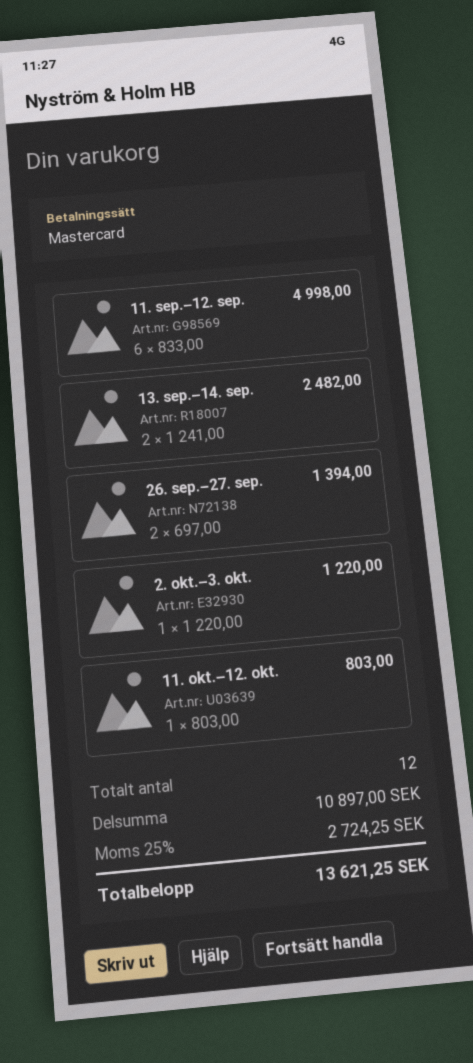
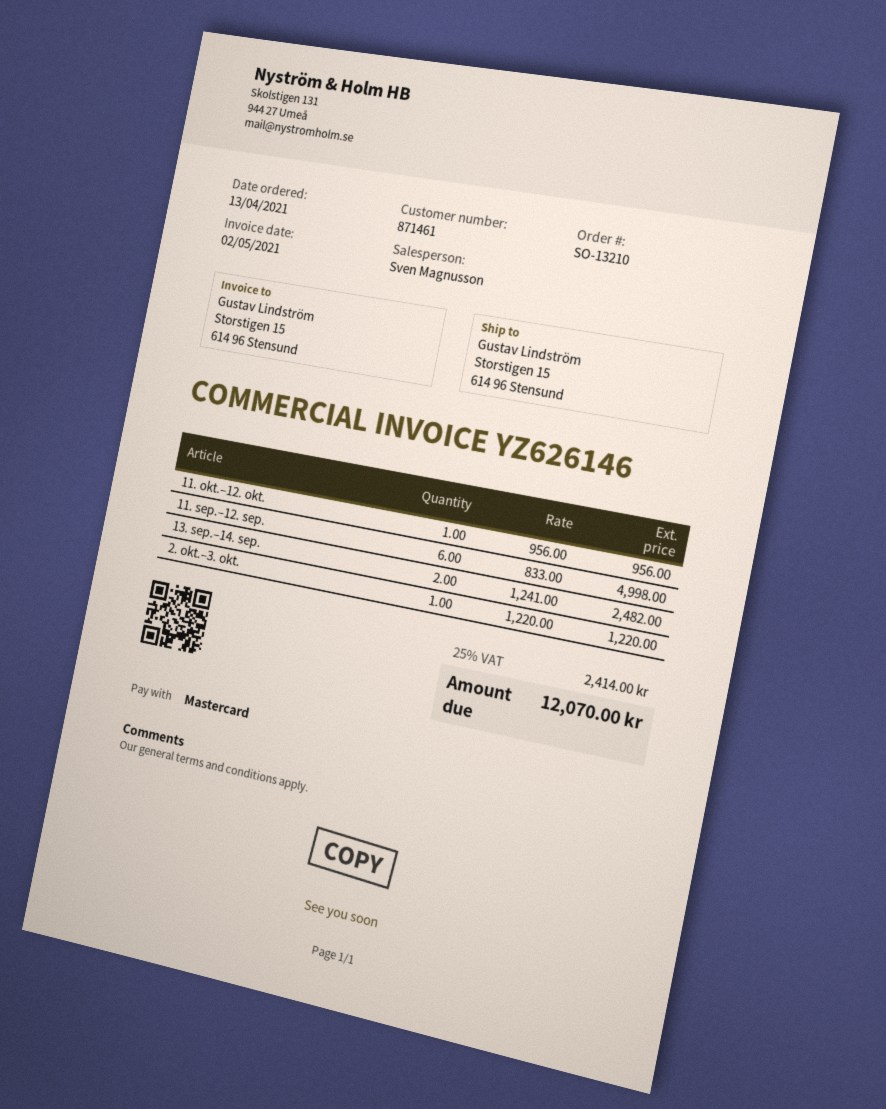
26. sep.–27. sep.: 2 x 697.00 = 1394.00 -> none
11. okt.–12. okt.: 1 x 803.00 = 803.00 -> 1 x 956.00 = 956.00
tax: 25% = 2724.25 -> 25% = 2414.00
total: 13621.25 -> 12070.00

